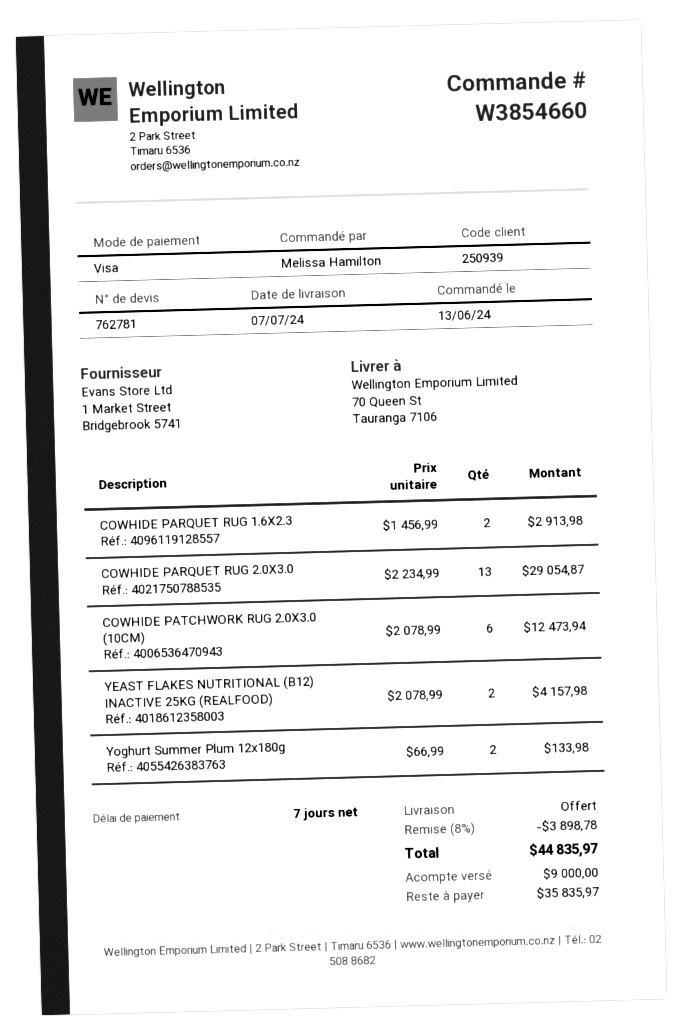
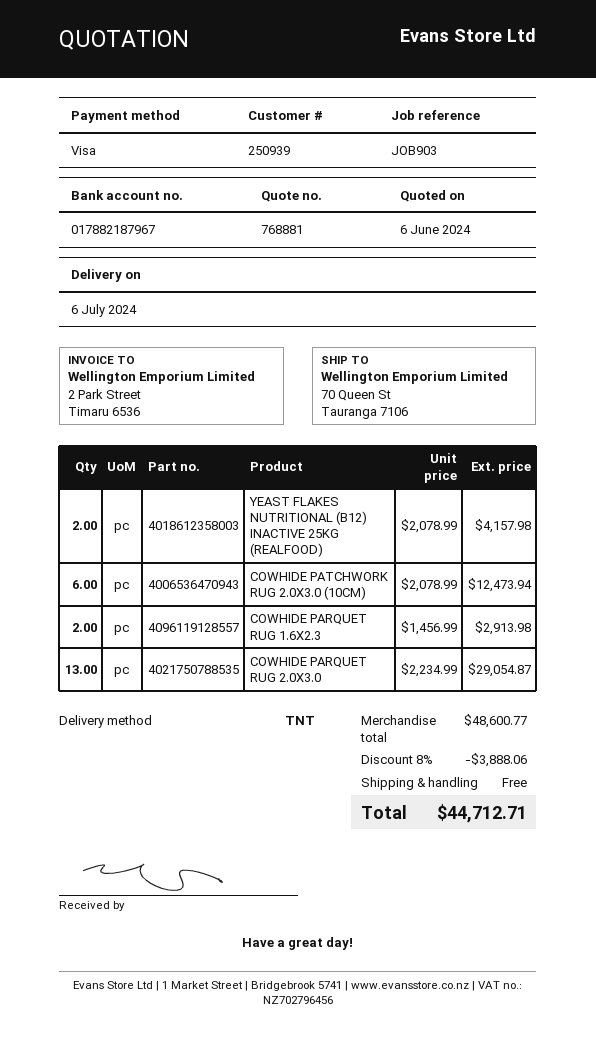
quote number: 762781 -> 768881
delivery date: 2024-07-07 -> 2024-07-06
Yoghurt Summer Plum 12x180g: 2 x 66.99 = 133.98 -> none
discount: 8% = 3898.78 -> 8% = 3888.06
total: 44835.97 -> 44712.71

